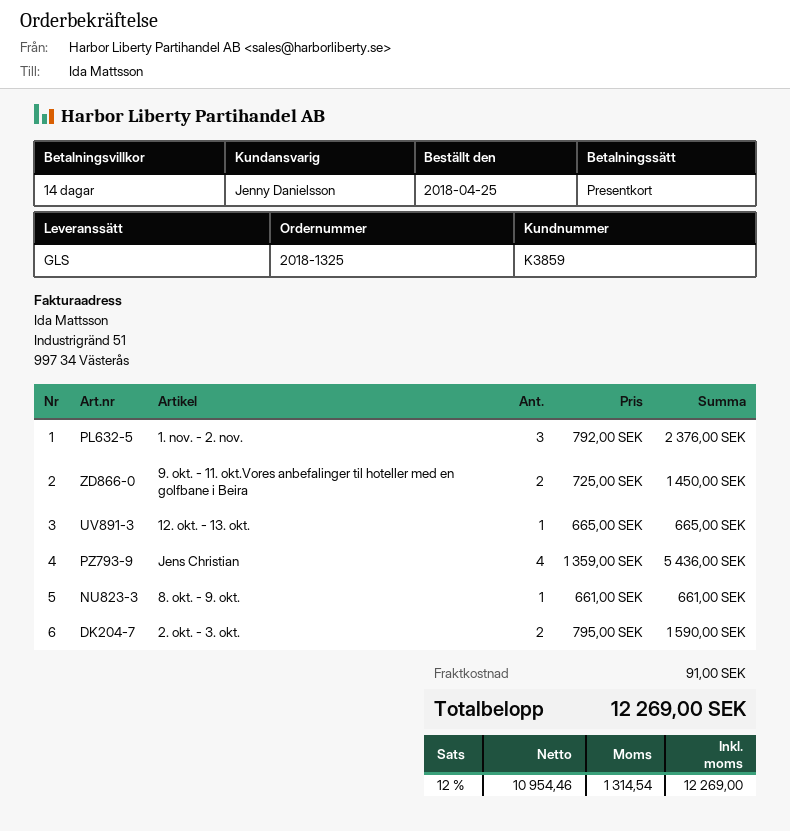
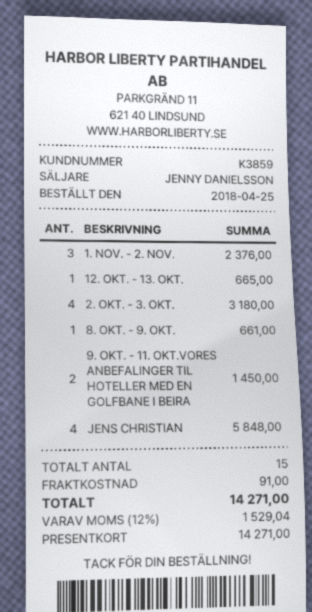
Jens Christian: 4 for 5436.00 -> 4 for 5848.00
2. okt. - 3. okt.: 2 for 1590.00 -> 4 for 3180.00
tax: 12% = 1314.54 -> 12% = 1529.04
total: 12269.00 -> 14271.00

